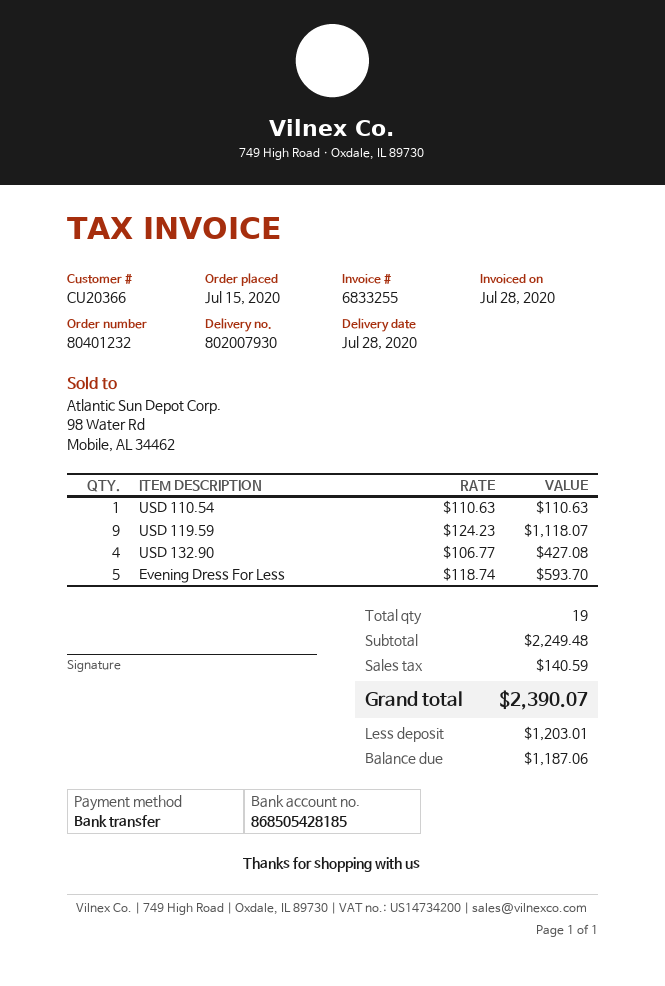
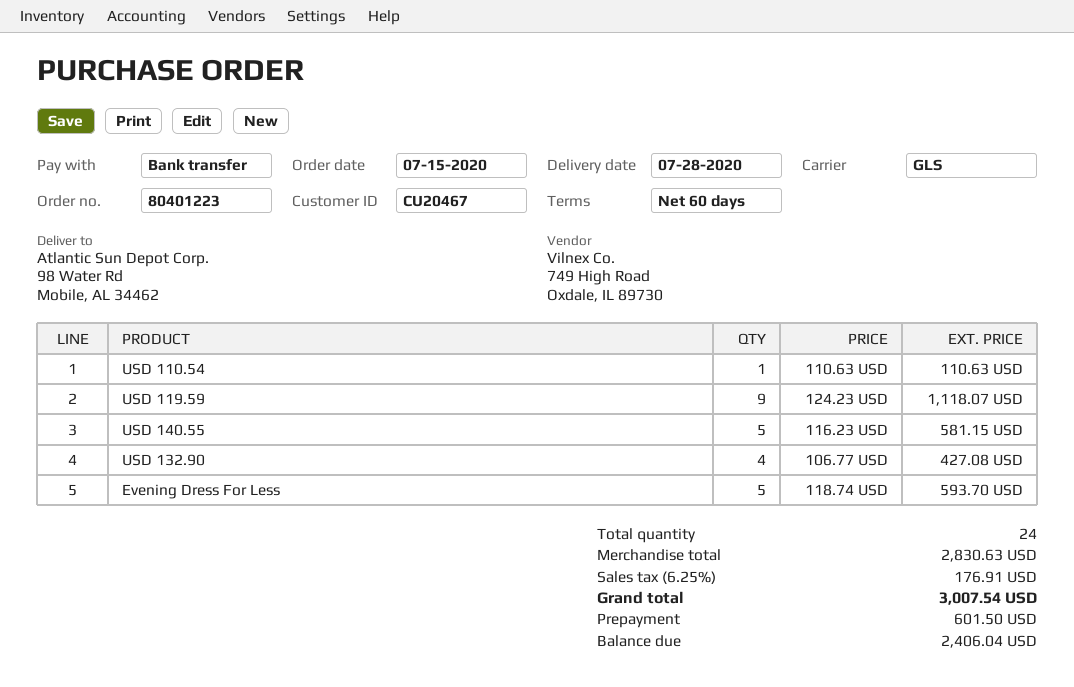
order number: 80401232 -> 80401223
customer number: CU20366 -> CU20467
USD 140.55: none -> 5 x 116.23 = 581.15
total quantity: 19 -> 24
subtotal: 2249.48 -> 2830.63
tax: 140.59 -> 176.91
total: 2390.07 -> 3007.54
deposit: 1203.01 -> 601.50
balance: 1187.06 -> 2406.04

